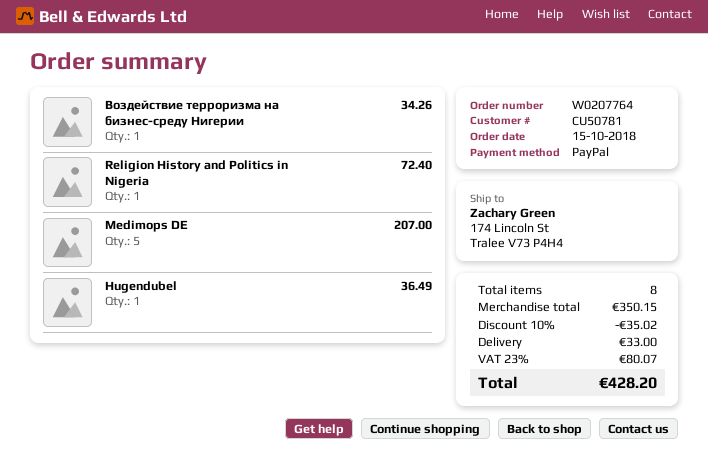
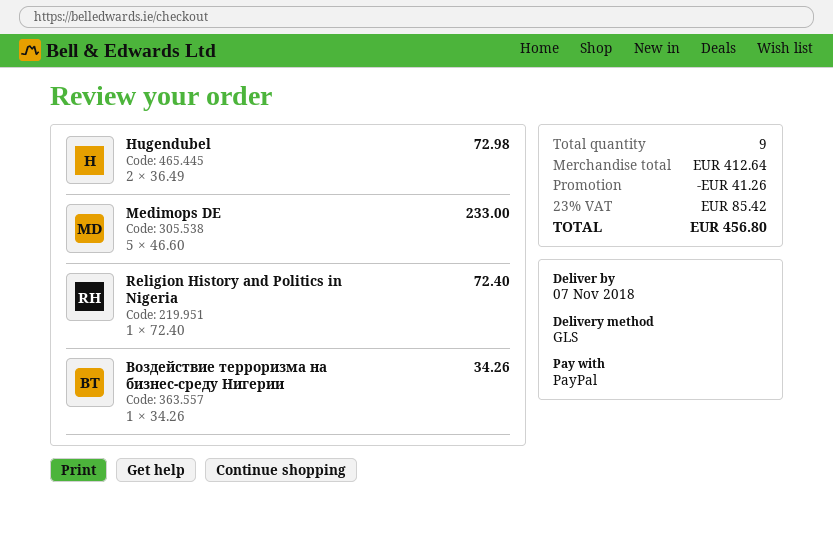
Medimops DE: 5 for 207.00 -> 5 for 233.00
Hugendubel: 1 for 36.49 -> 2 for 72.98
total quantity: 8 -> 9
subtotal: 350.15 -> 412.64
discount: 35.02 -> 41.26
shipping: 33.00 -> none
tax: 23% = 80.07 -> 23% = 85.42
total: 428.20 -> 456.80

